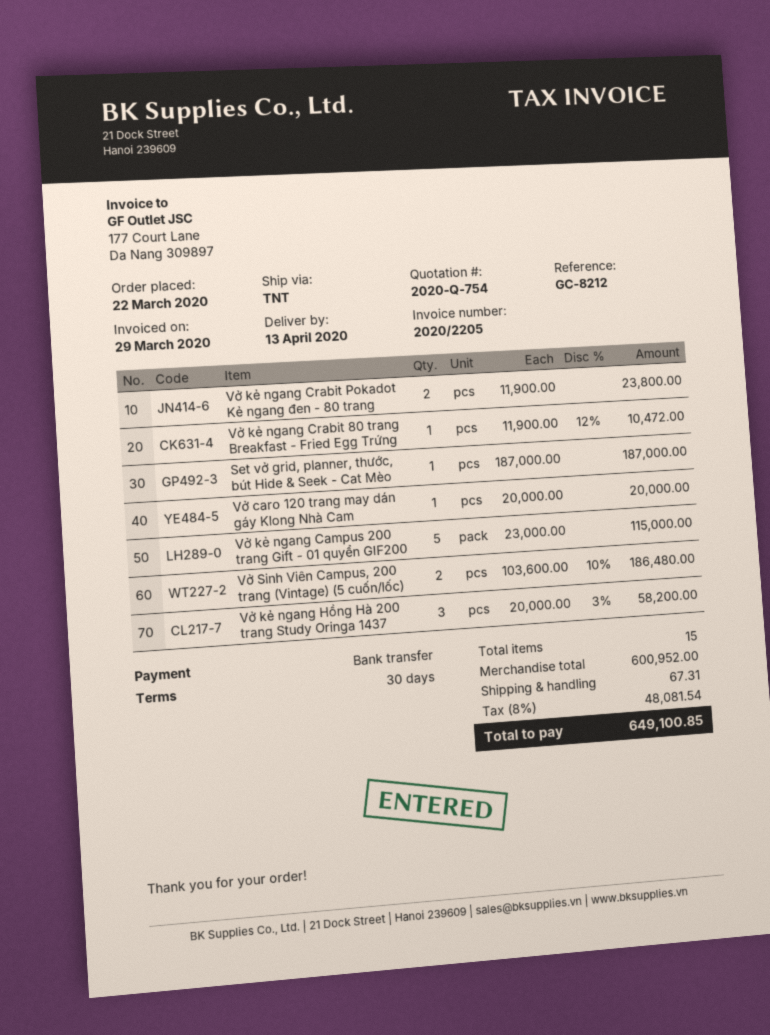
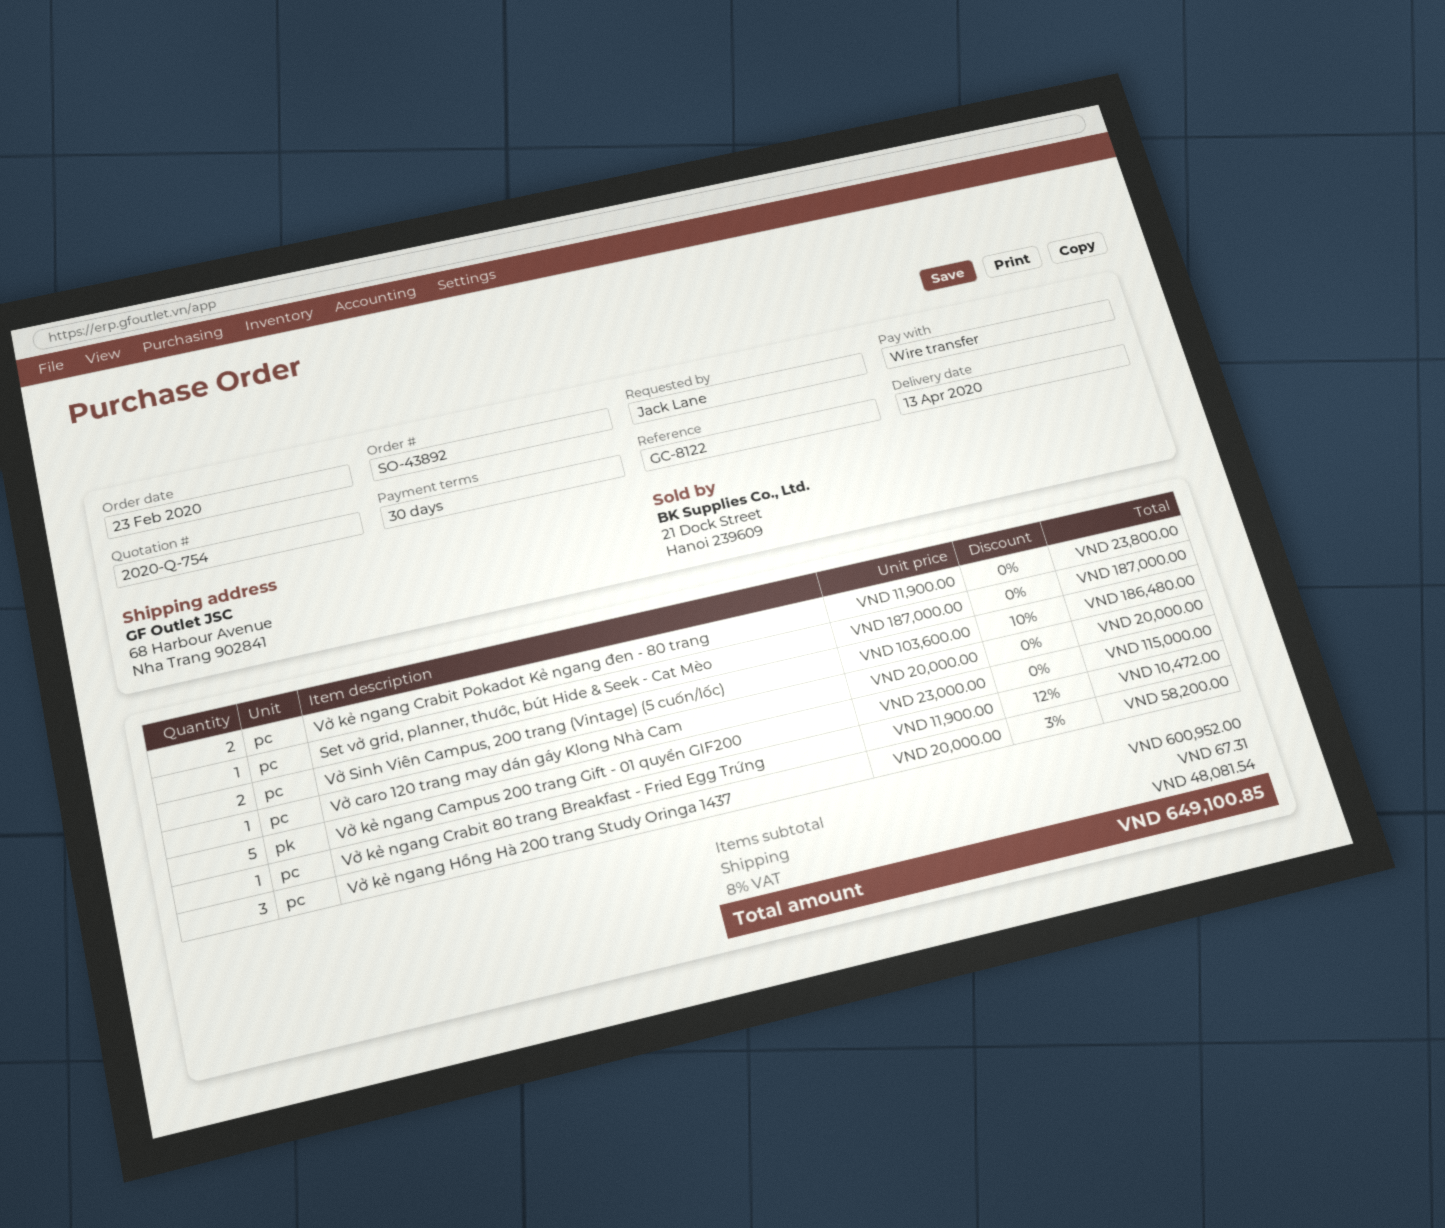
order date: 2020-03-22 -> 2020-02-23
reference: GC-8212 -> GC-8122

